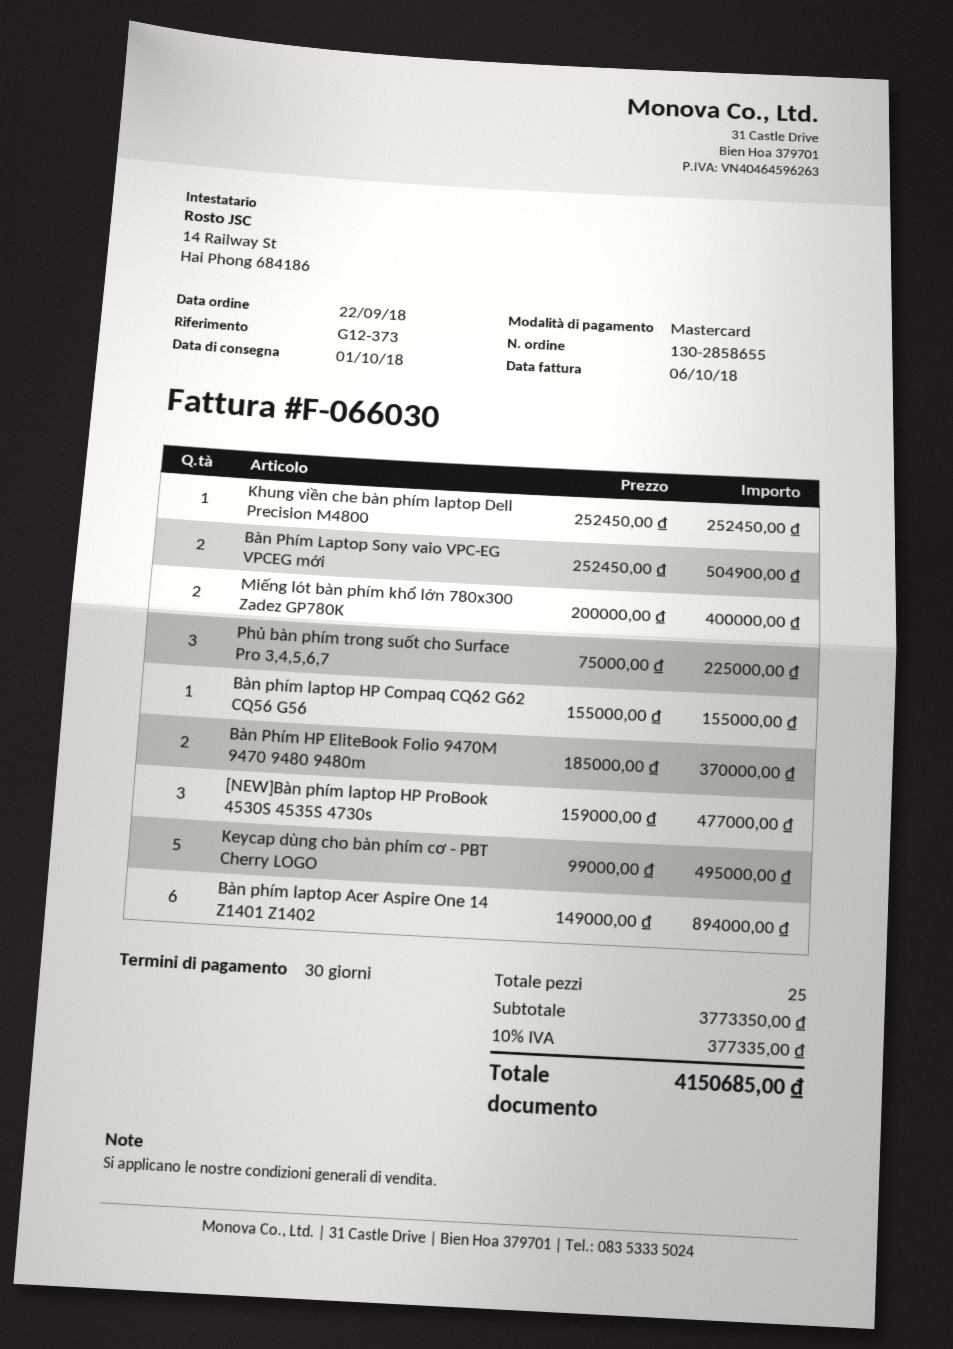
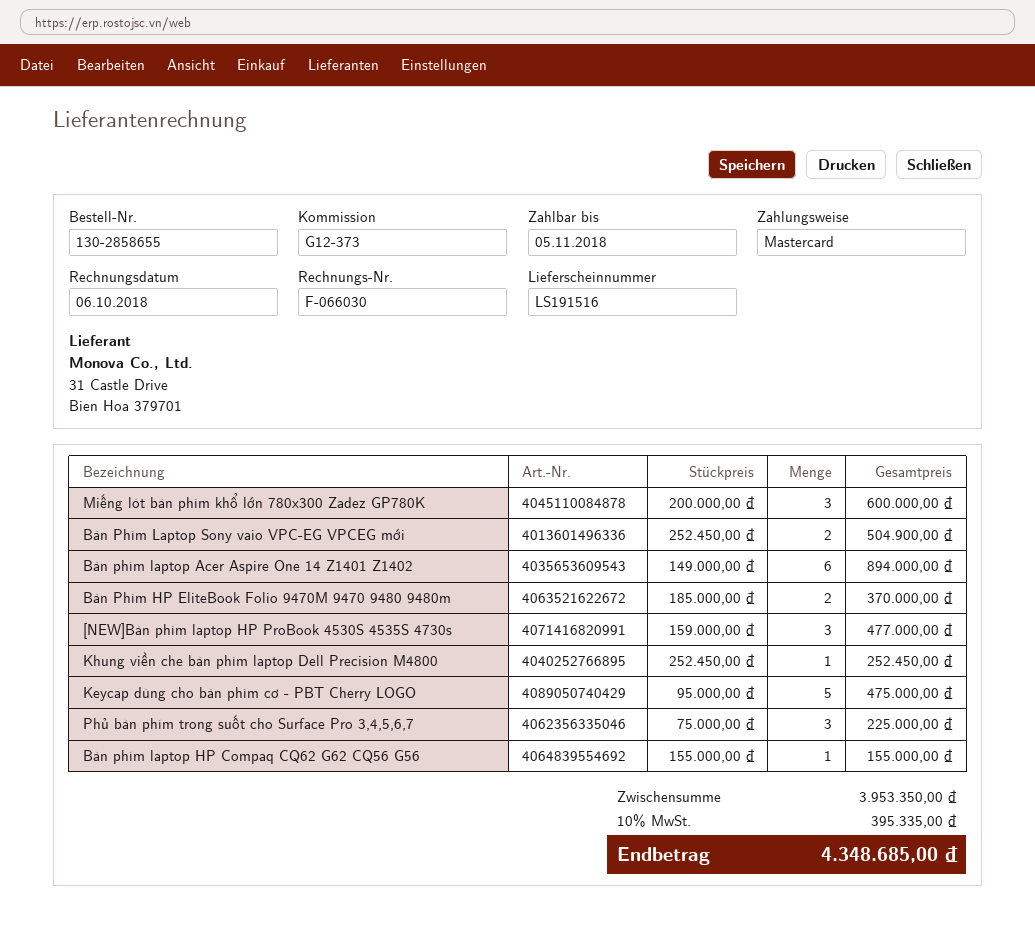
Miếng lót bàn phím khổ lớn 780x300 Zadez GP780K: 2 x 200000.00 = 400000.00 -> 3 x 200000.00 = 600000.00
Keycap dùng cho bàn phím cơ - PBT Cherry LOGO: 5 x 99000.00 = 495000.00 -> 5 x 95000.00 = 475000.00
subtotal: 3773350.00 -> 3953350.00
tax: 10% = 377335.00 -> 10% = 395335.00
total: 4150685.00 -> 4348685.00

